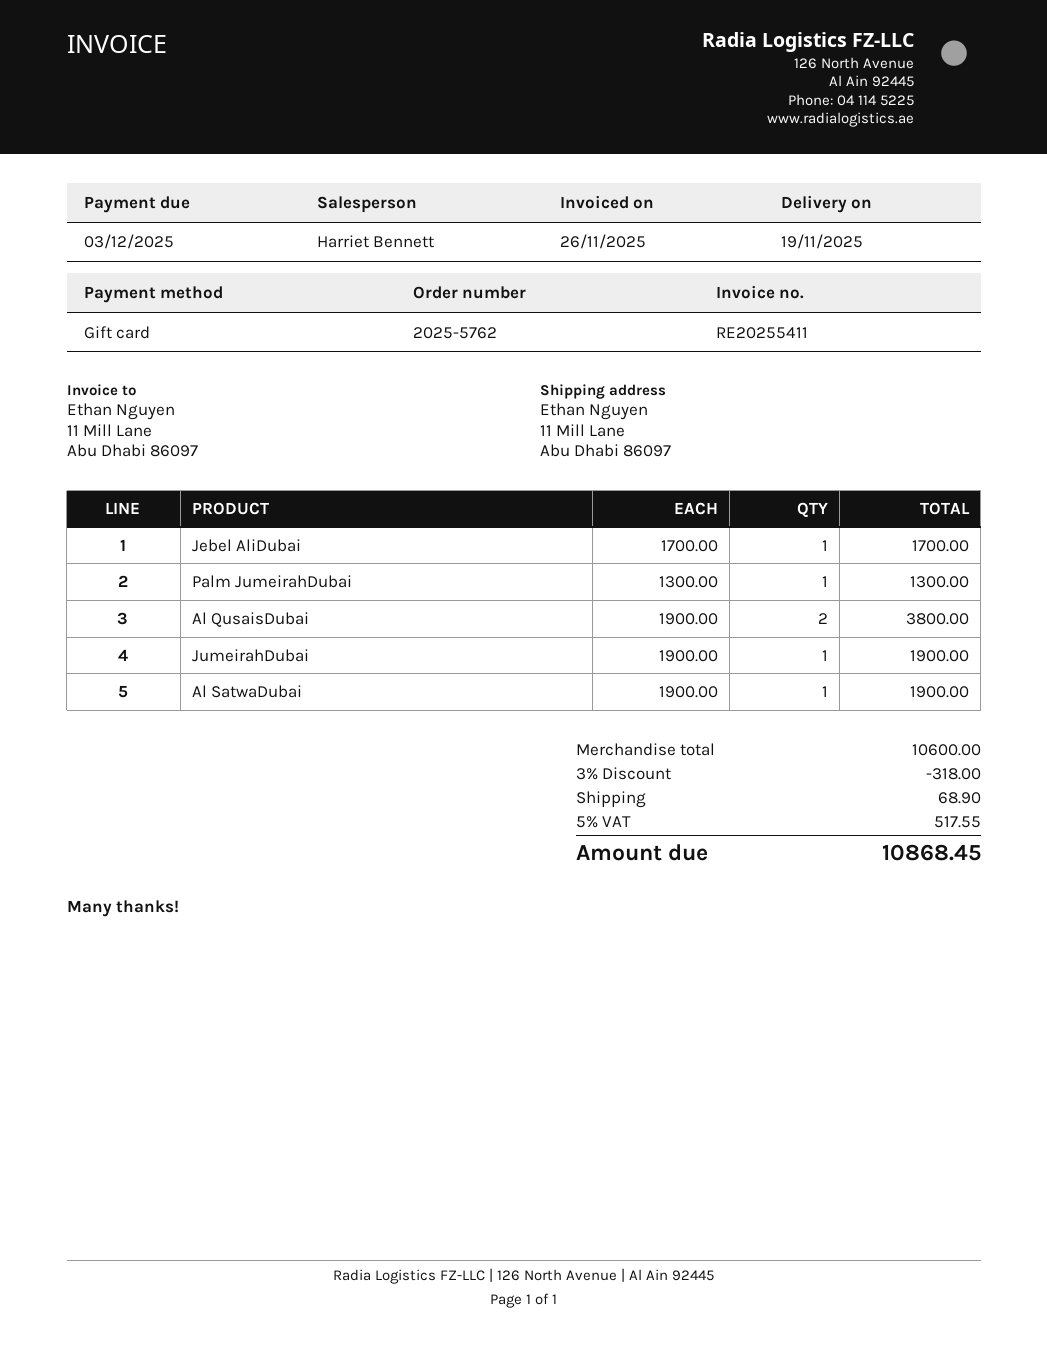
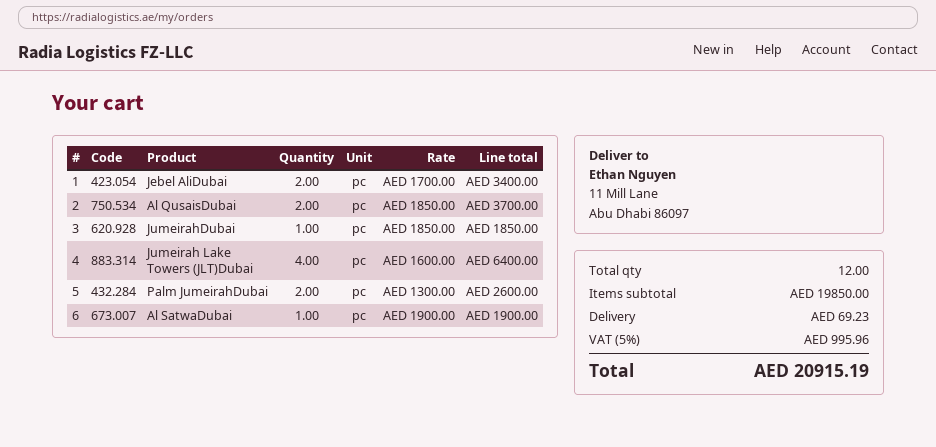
Jebel AliDubai: 1 x 1700.00 = 1700.00 -> 2 x 1700.00 = 3400.00
Palm JumeirahDubai: 1 x 1300.00 = 1300.00 -> 2 x 1300.00 = 2600.00
Al QusaisDubai: 2 x 1900.00 = 3800.00 -> 2 x 1850.00 = 3700.00
JumeirahDubai: 1 x 1900.00 = 1900.00 -> 1 x 1850.00 = 1850.00
Jumeirah Lake Towers (JLT)Dubai: none -> 4 x 1600.00 = 6400.00
subtotal: 10600.00 -> 19850.00
discount: 3% = 318.00 -> none
shipping: 68.90 -> 69.23
tax: 5% = 517.55 -> 5% = 995.96
total: 10868.45 -> 20915.19

